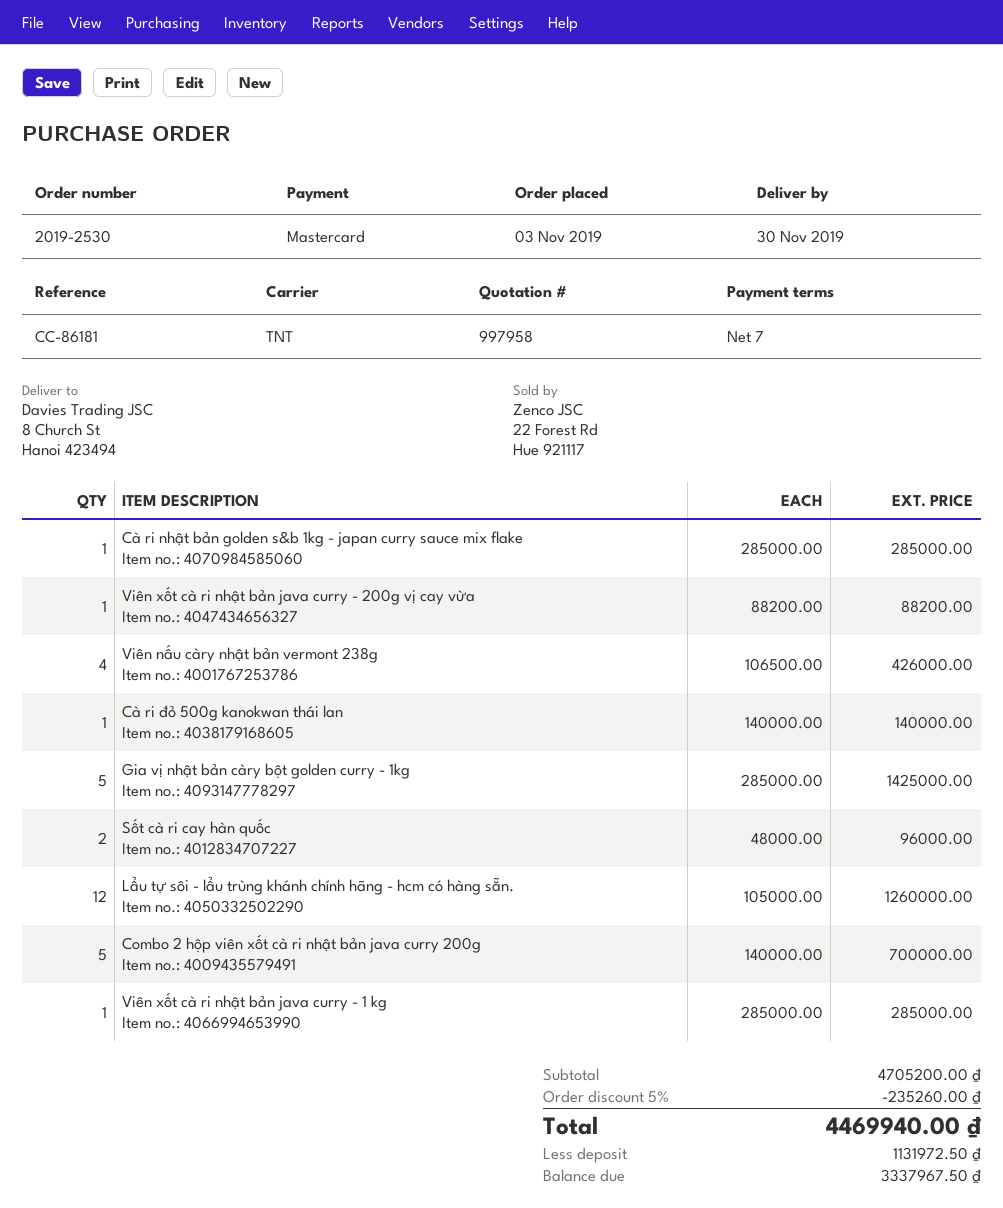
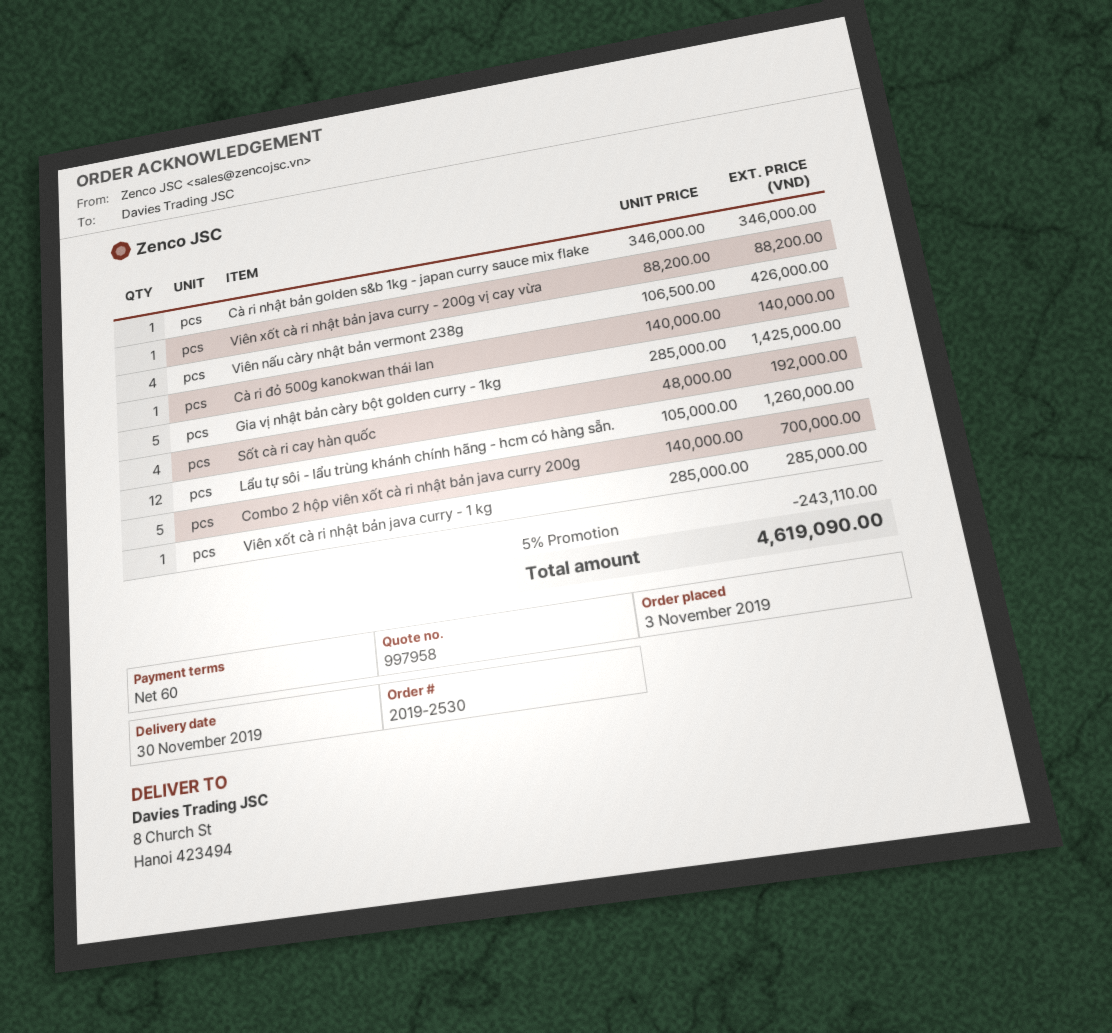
payment terms: 7 days -> 60 days
Cà ri nhật bản golden s&b 1kg - japan curry sauce mix flake: 1 x 285000.00 = 285000.00 -> 1 x 346000.00 = 346000.00
Sốt cà ri cay hàn quốc: 2 x 48000.00 = 96000.00 -> 4 x 48000.00 = 192000.00
discount: 5% = 235260.00 -> 5% = 243110.00
total: 4469940.00 -> 4619090.00

